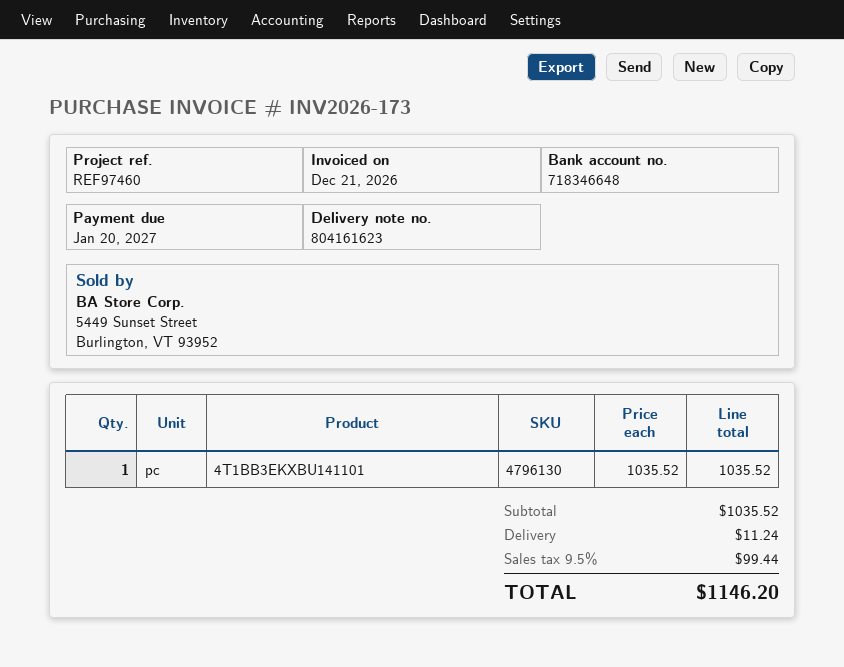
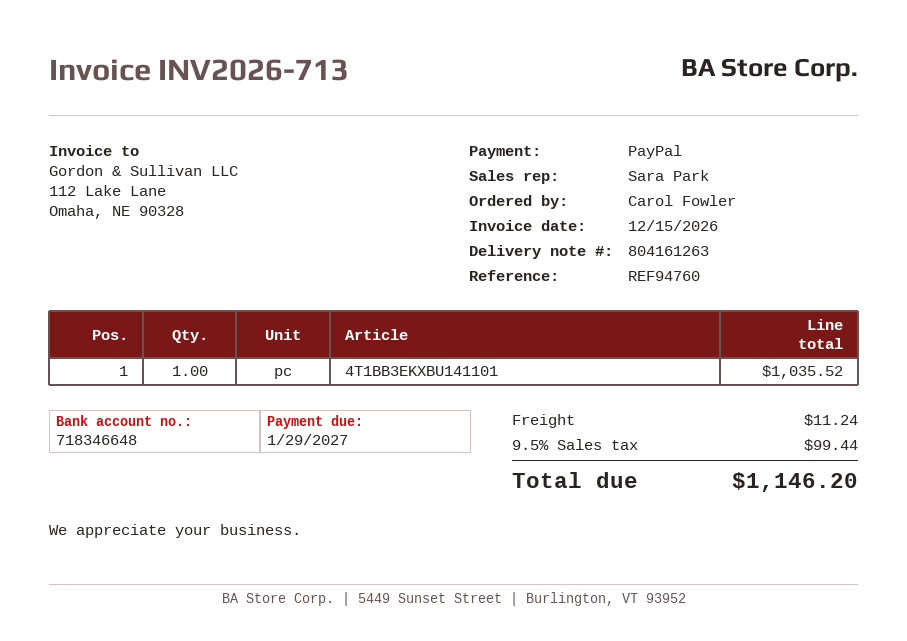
delivery note number: 804161623 -> 804161263
invoice number: INV2026-173 -> INV2026-713
invoice date: 2026-12-21 -> 2026-12-15
due date: 2027-01-20 -> 2027-01-29
reference: REF97460 -> REF94760

